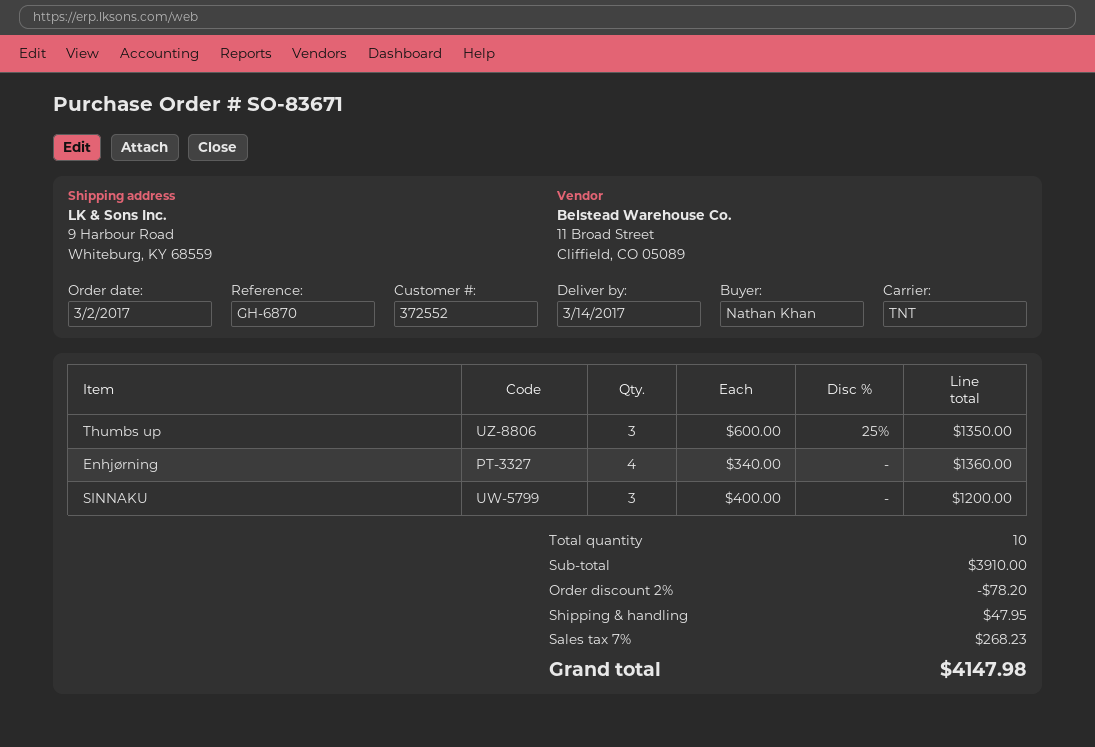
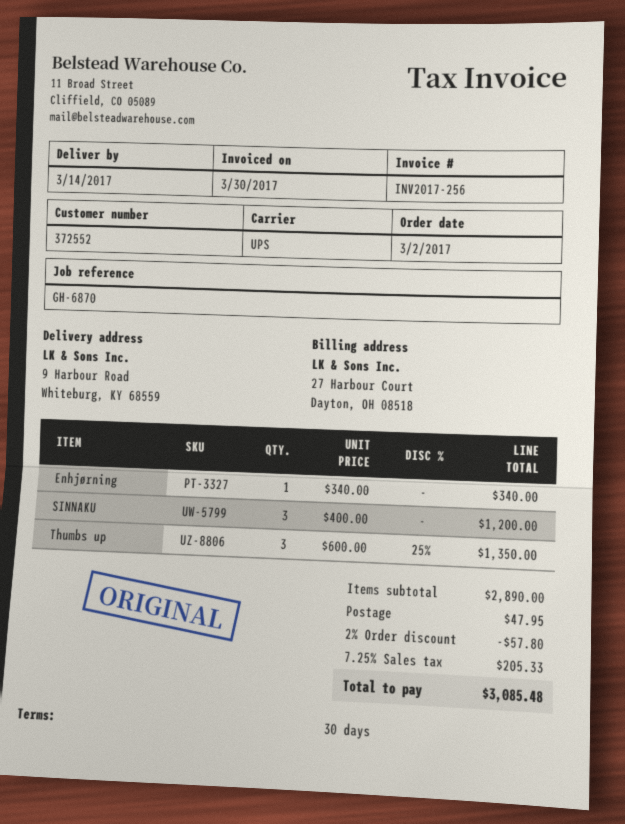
shipping method: TNT -> UPS
Enhjørning: 4 x 340.00 = 1360.00 -> 1 x 340.00 = 340.00
subtotal: 3910.00 -> 2890.00
discount: 2% = 78.20 -> 2% = 57.80
tax: 7% = 268.23 -> 7.25% = 205.33
total: 4147.98 -> 3085.48

